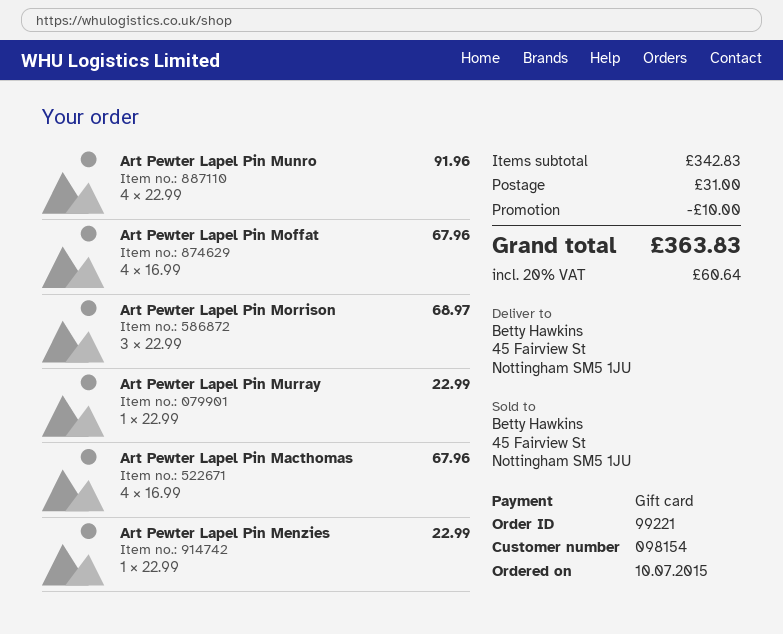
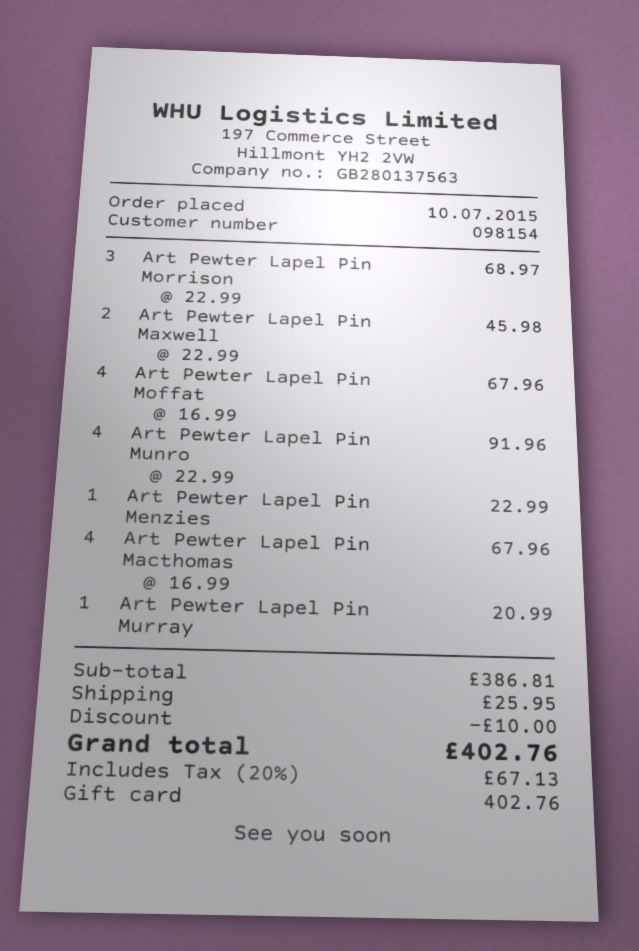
Art Pewter Lapel Pin Murray: 1 x 22.99 = 22.99 -> 1 x 20.99 = 20.99
Art Pewter Lapel Pin Maxwell: none -> 2 x 22.99 = 45.98
subtotal: 342.83 -> 386.81
shipping: 31.00 -> 25.95
tax: 20% = 60.64 -> 20% = 67.13
total: 363.83 -> 402.76

